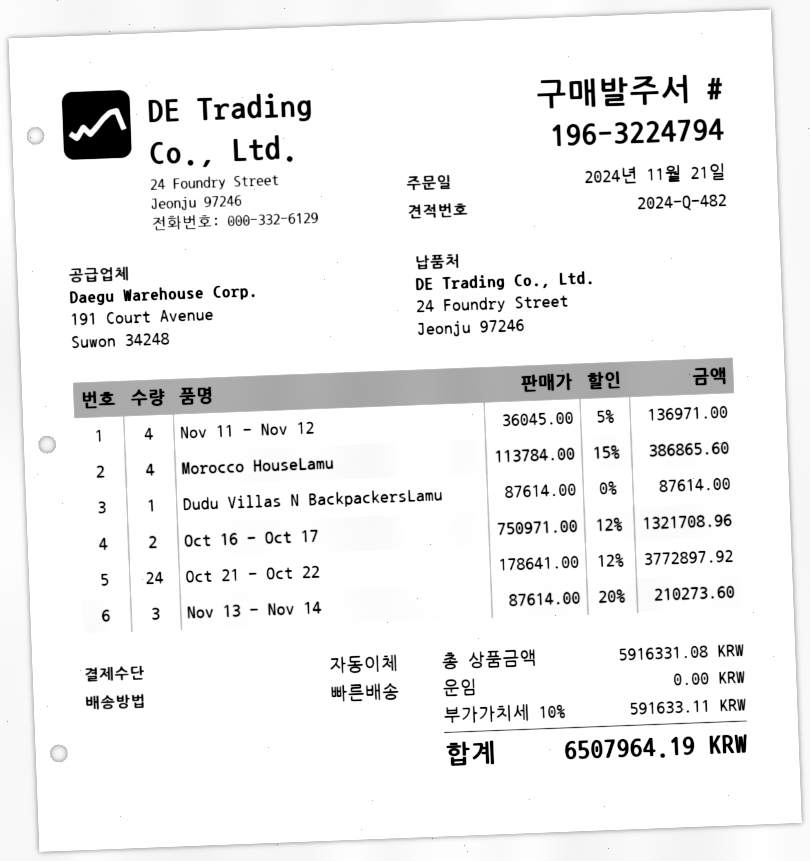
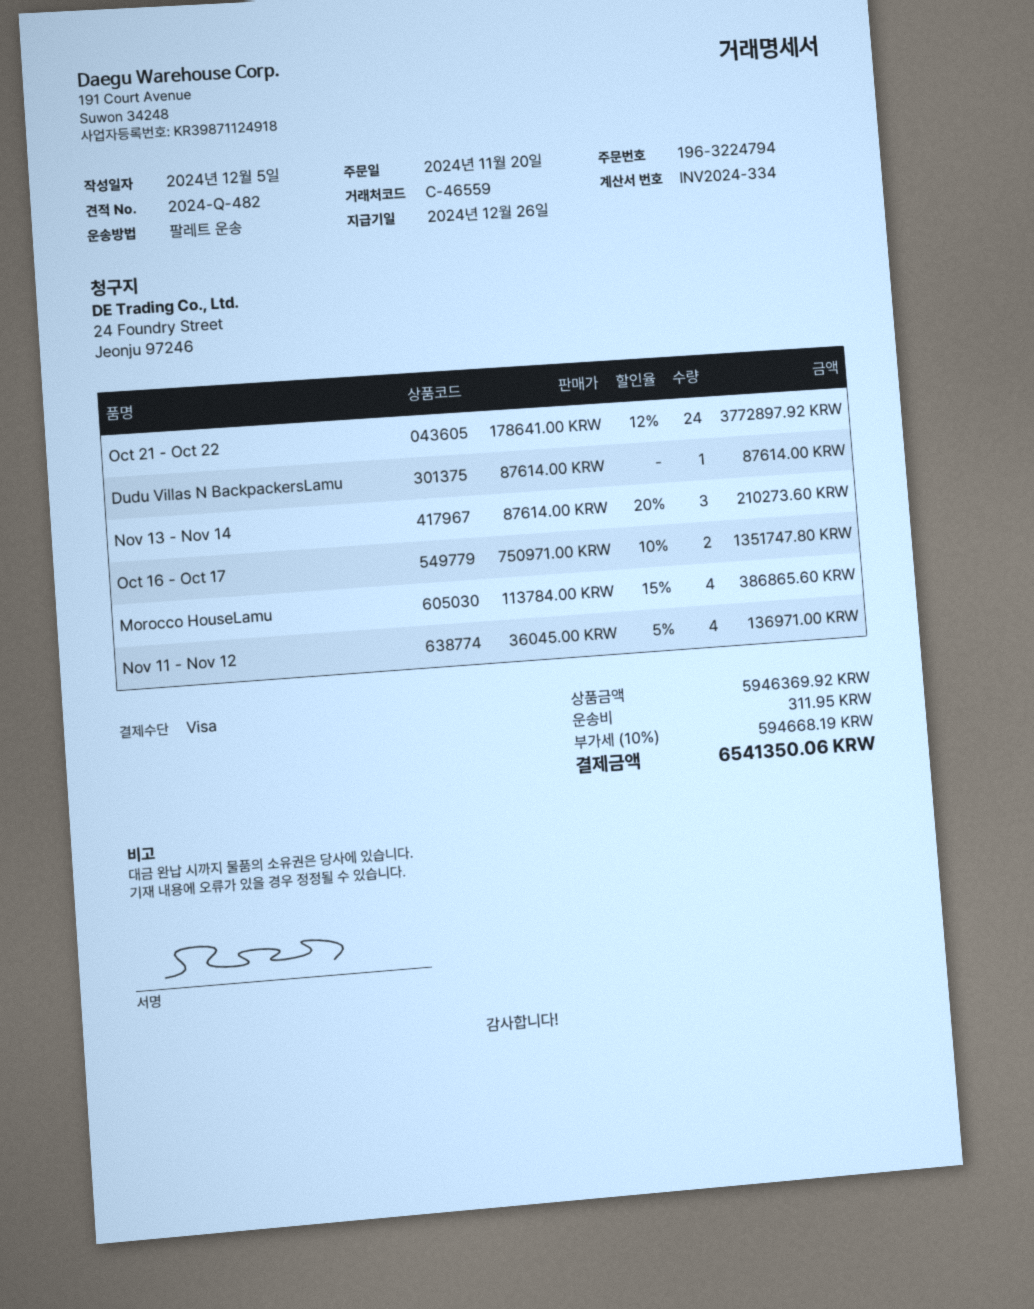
order date: 2024-11-21 -> 2024-11-20
payment method: direct debit -> Visa
shipping method: express -> pallet freight
Oct 16 - Oct 17: 2 x 750971.00 - 12% = 1321708.96 -> 2 x 750971.00 - 10% = 1351747.80
subtotal: 5916331.08 -> 5946369.92
shipping: 0.00 -> 311.95
tax: 10% = 591633.11 -> 10% = 594668.19
total: 6507964.19 -> 6541350.06

